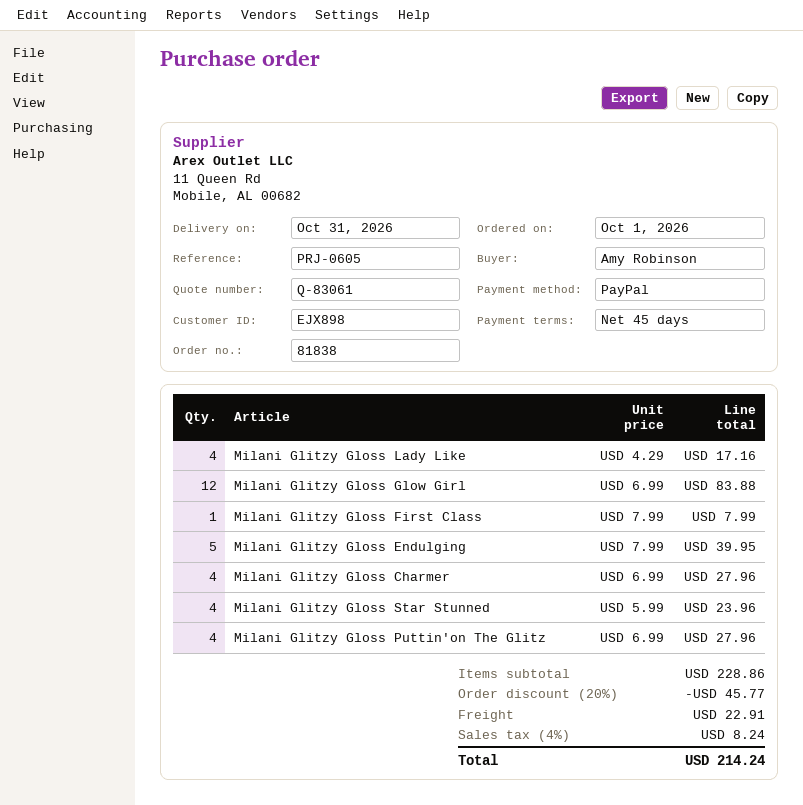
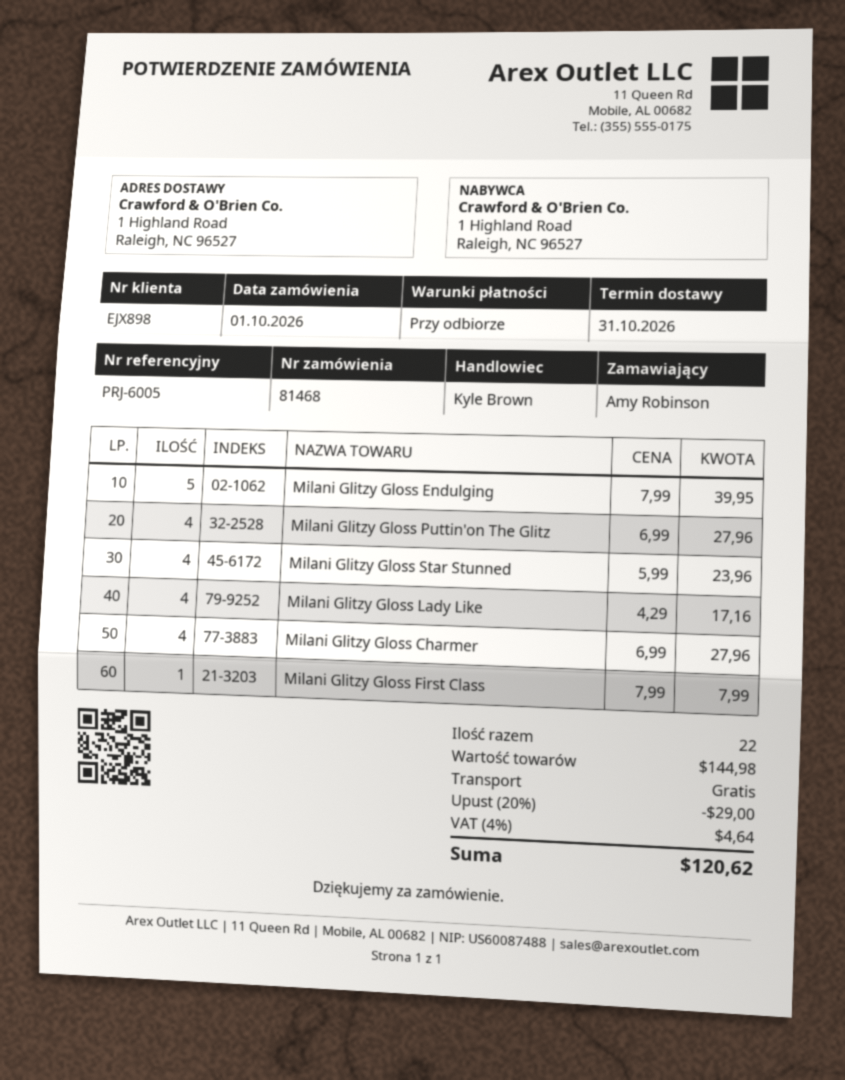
order number: 81838 -> 81468
payment terms: 45 days -> on receipt
reference: PRJ-0605 -> PRJ-6005
Milani Glitzy Gloss Glow Girl: 12 x 6.99 = 83.88 -> none
subtotal: 228.86 -> 144.98
discount: 20% = 45.77 -> 20% = 29.00
shipping: 22.91 -> 0.00
tax: 4% = 8.24 -> 4% = 4.64
total: 214.24 -> 120.62

